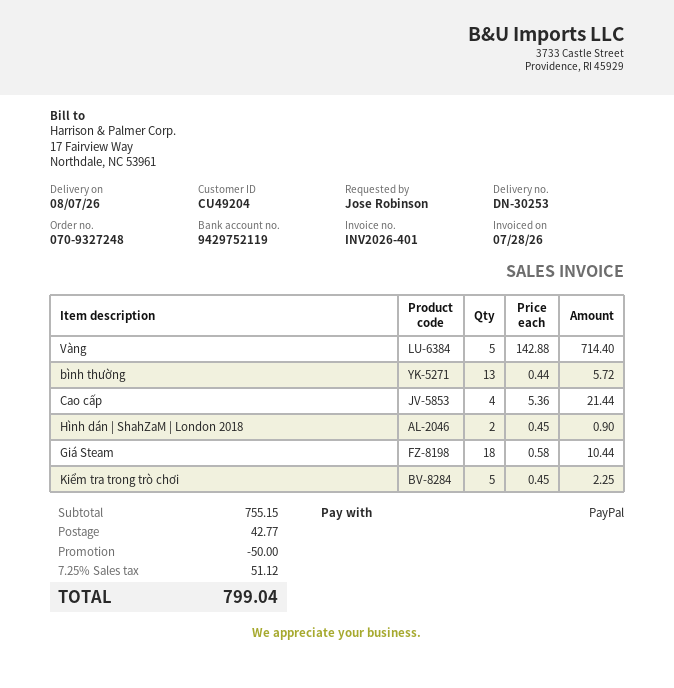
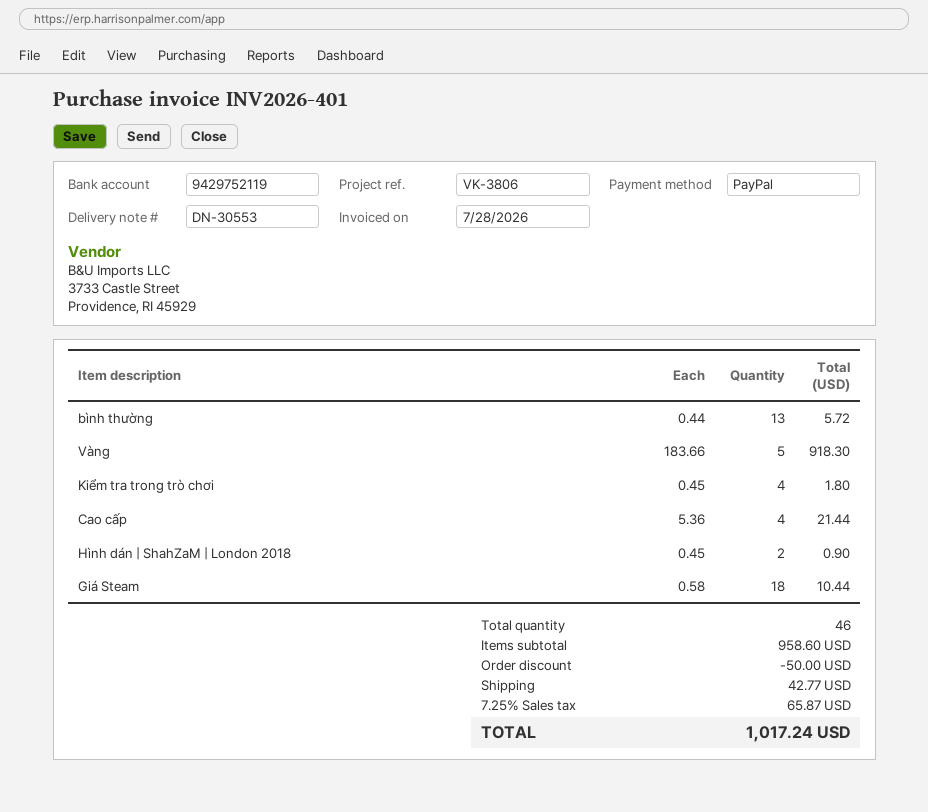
delivery note number: DN-30253 -> DN-30553
Vàng: 5 x 142.88 = 714.40 -> 5 x 183.66 = 918.30
Kiểm tra trong trò chơi: 5 x 0.45 = 2.25 -> 4 x 0.45 = 1.80
subtotal: 755.15 -> 958.60
tax: 7.25% = 51.12 -> 7.25% = 65.87
total: 799.04 -> 1017.24

